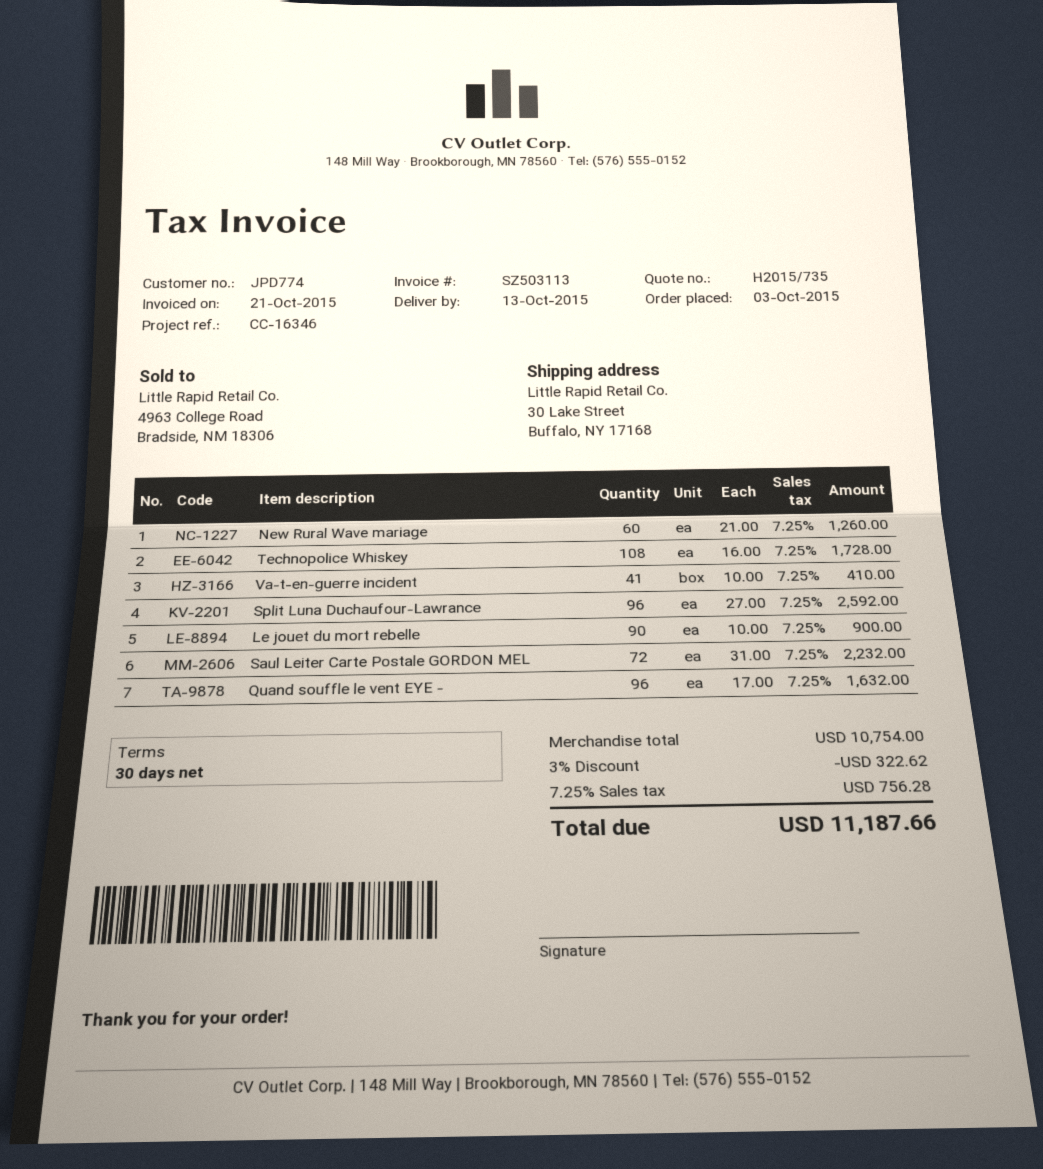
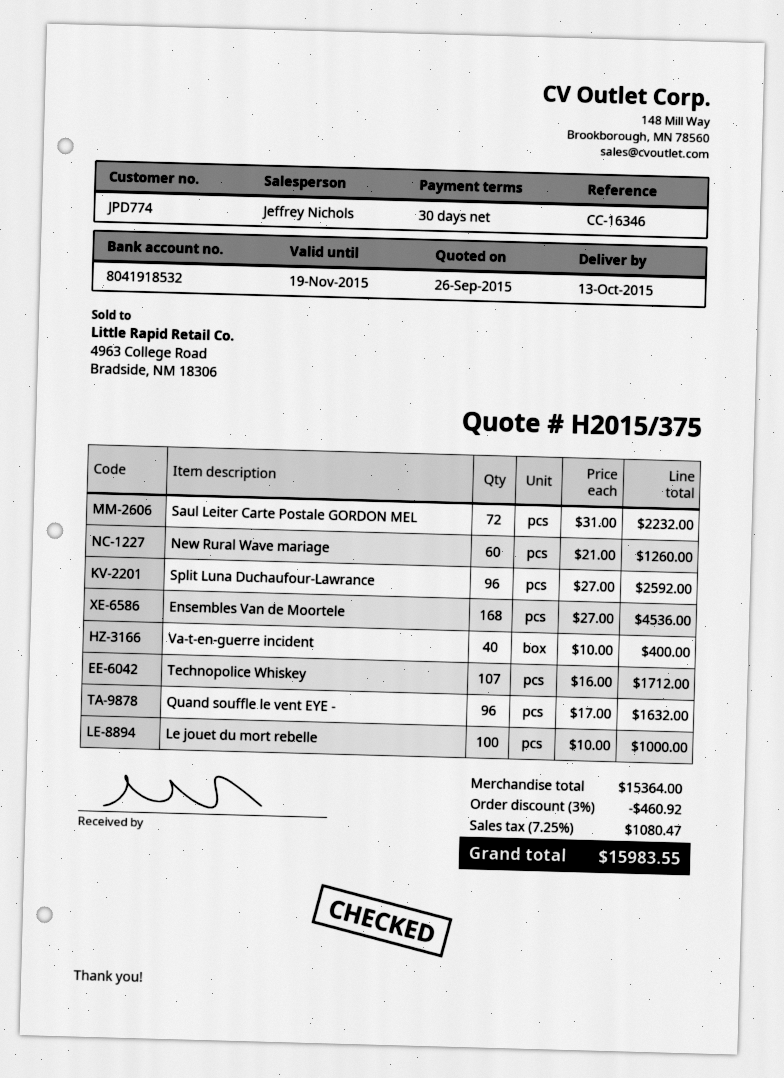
quote number: H2015/735 -> H2015/375
Technopolice Whiskey: 108 x 16.00 = 1728.00 -> 107 x 16.00 = 1712.00
Va-t-en-guerre incident: 41 x 10.00 = 410.00 -> 40 x 10.00 = 400.00
Le jouet du mort rebelle: 90 x 10.00 = 900.00 -> 100 x 10.00 = 1000.00
Ensembles Van de Moortele: none -> 168 x 27.00 = 4536.00
subtotal: 10754.00 -> 15364.00
discount: 3% = 322.62 -> 3% = 460.92
tax: 7.25% = 756.28 -> 7.25% = 1080.47
total: 11187.66 -> 15983.55

